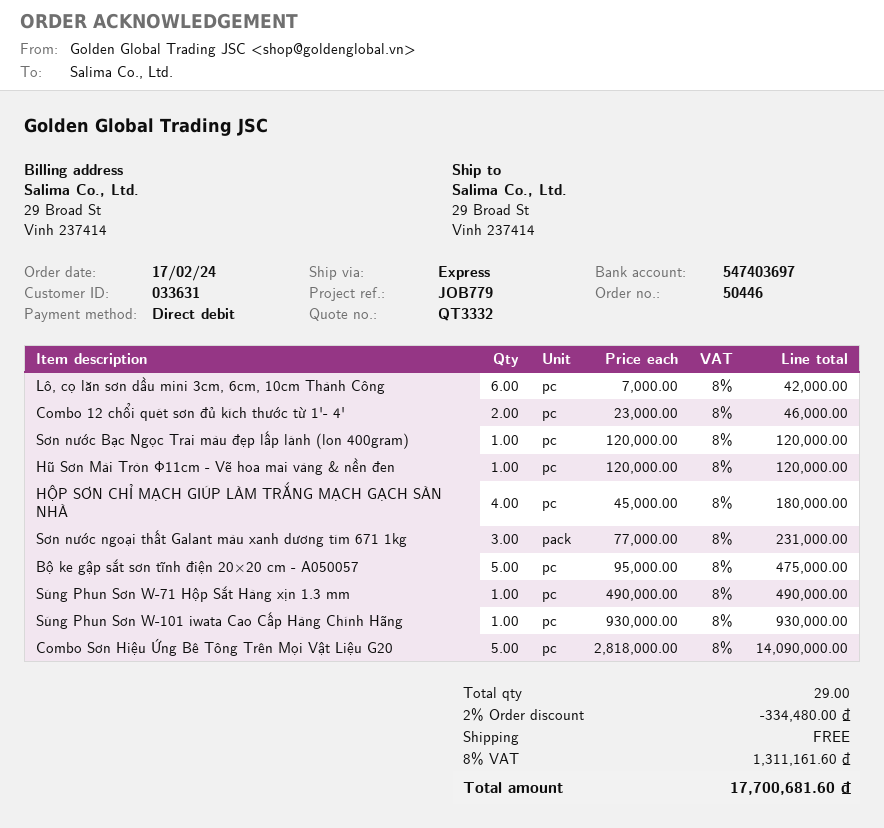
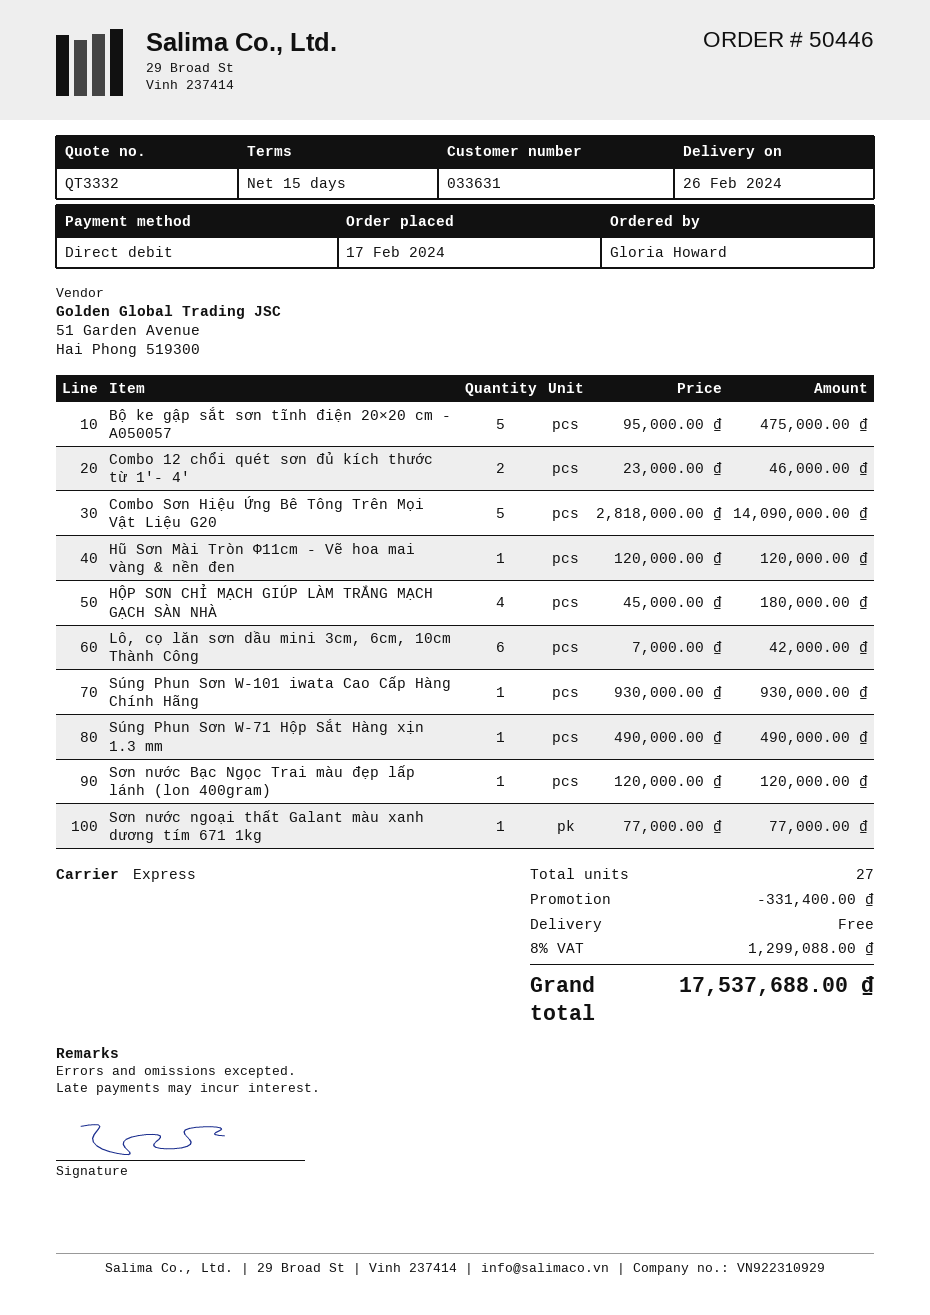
Sơn nước ngoại thất Galant màu xanh dương tím 671 1kg: 3 x 77000.00 = 231000.00 -> 1 x 77000.00 = 77000.00
total quantity: 29 -> 27
discount: 334480.00 -> 331400.00
tax: 8% = 1311161.60 -> 8% = 1299088.00
total: 17700681.60 -> 17537688.00

